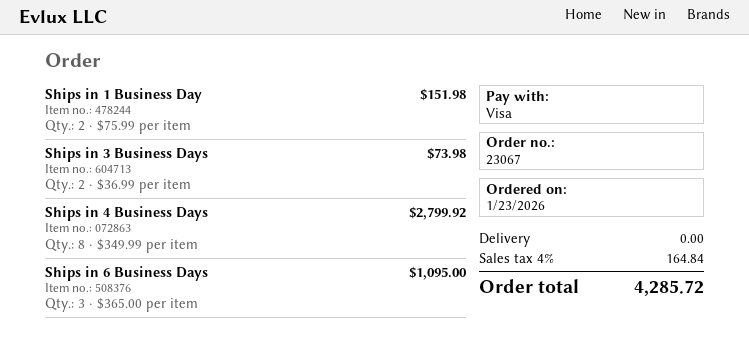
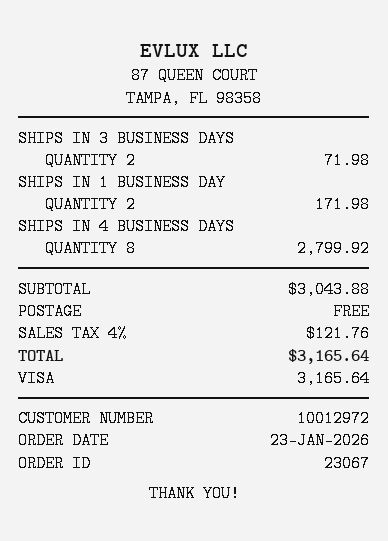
Ships in 1 Business Day: 2 for 151.98 -> 2 for 171.98
Ships in 3 Business Days: 2 for 73.98 -> 2 for 71.98
Ships in 6 Business Days: 3 for 1095.00 -> none
tax: 4% = 164.84 -> 4% = 121.76
total: 4285.72 -> 3165.64

